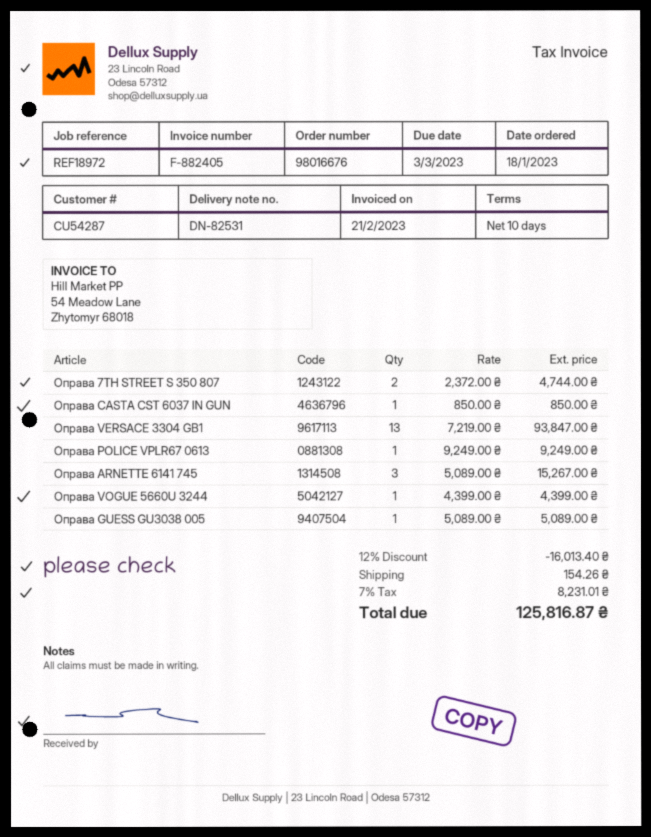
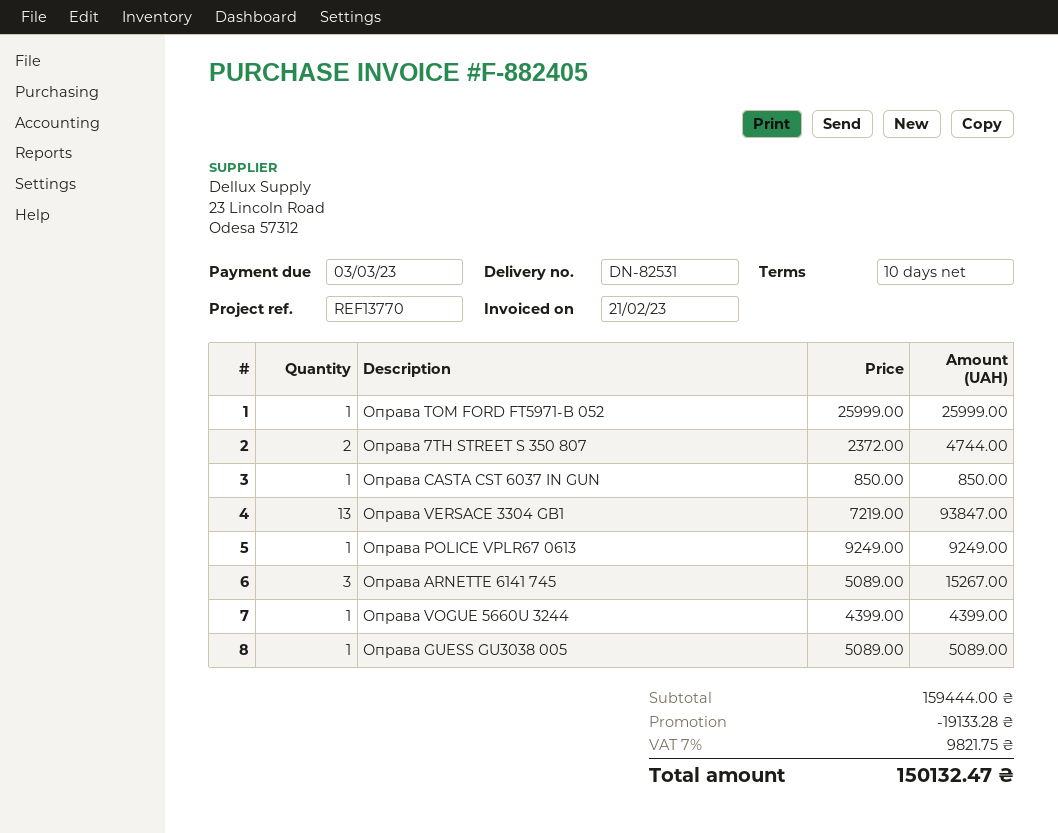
reference: REF18972 -> REF13770
Оправа TOM FORD FT5971-B 052: none -> 1 x 25999.00 = 25999.00
discount: 16013.40 -> 19133.28
shipping: 154.26 -> none
tax: 7% = 8231.01 -> 7% = 9821.75
total: 125816.87 -> 150132.47

